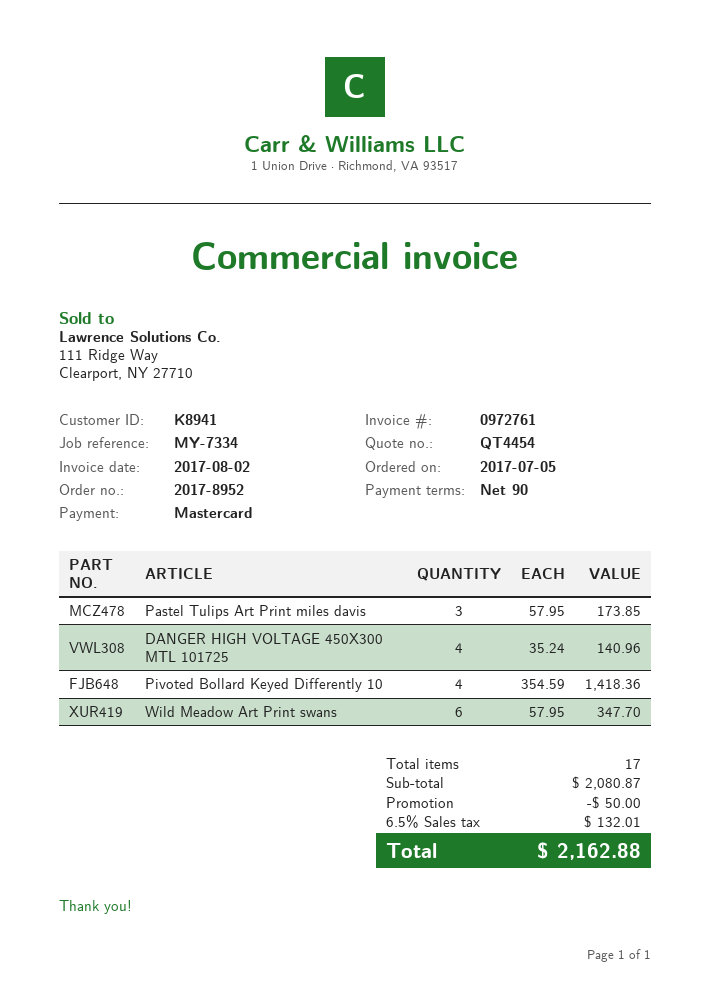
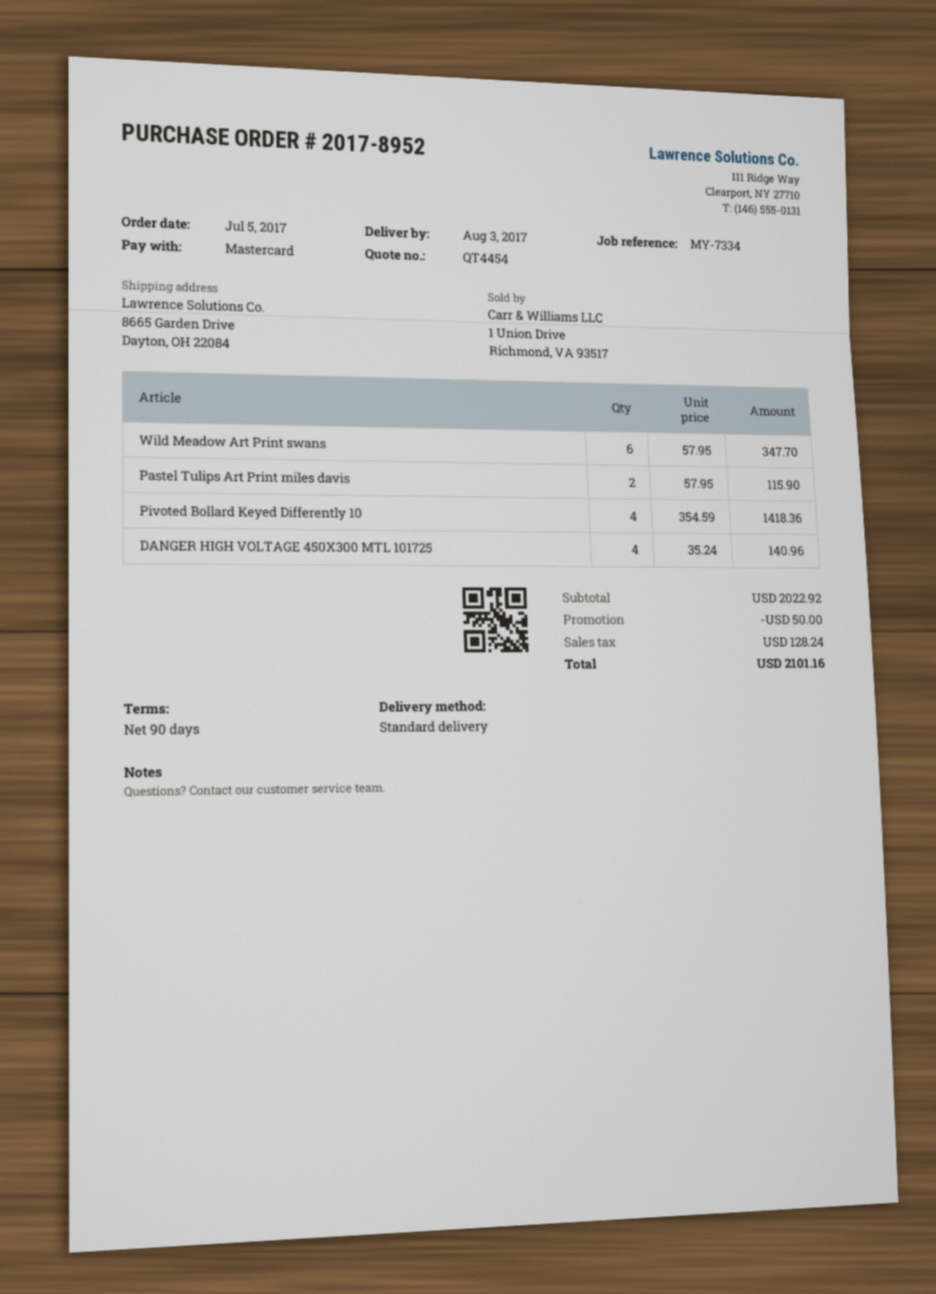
Pastel Tulips Art Print miles davis: 3 x 57.95 = 173.85 -> 2 x 57.95 = 115.90
subtotal: 2080.87 -> 2022.92
tax: 132.01 -> 128.24
total: 2162.88 -> 2101.16

